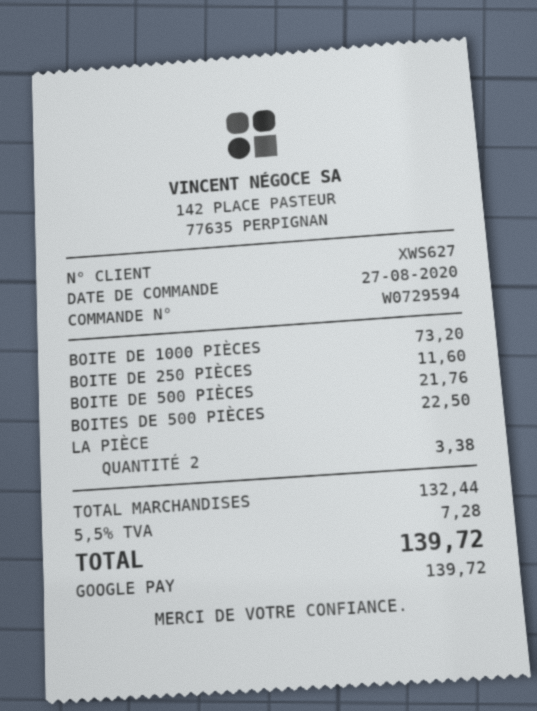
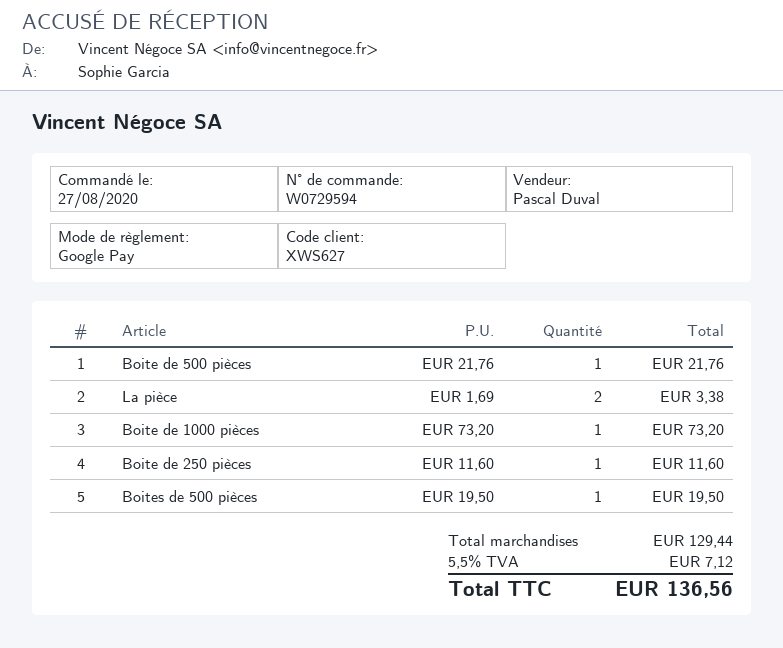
BOITES DE 500 PIÈCES: 1 for 22.50 -> 1 for 19.50
subtotal: 132.44 -> 129.44
tax: 5.5% = 7.28 -> 5.5% = 7.12
total: 139.72 -> 136.56

